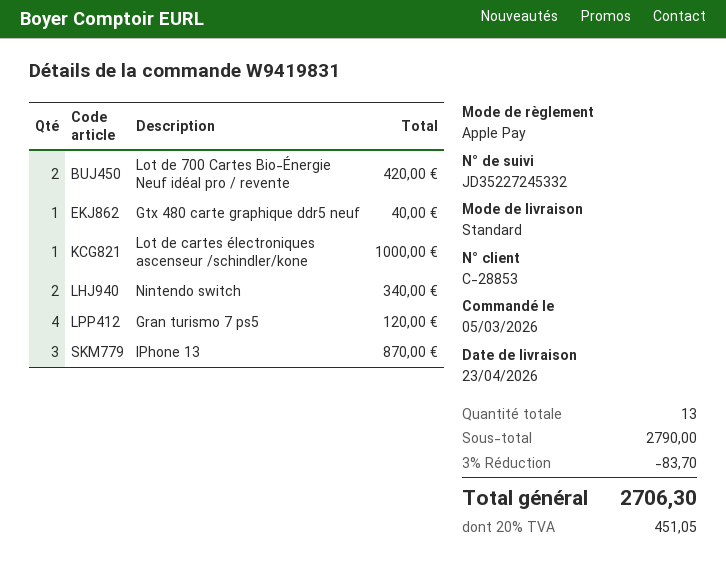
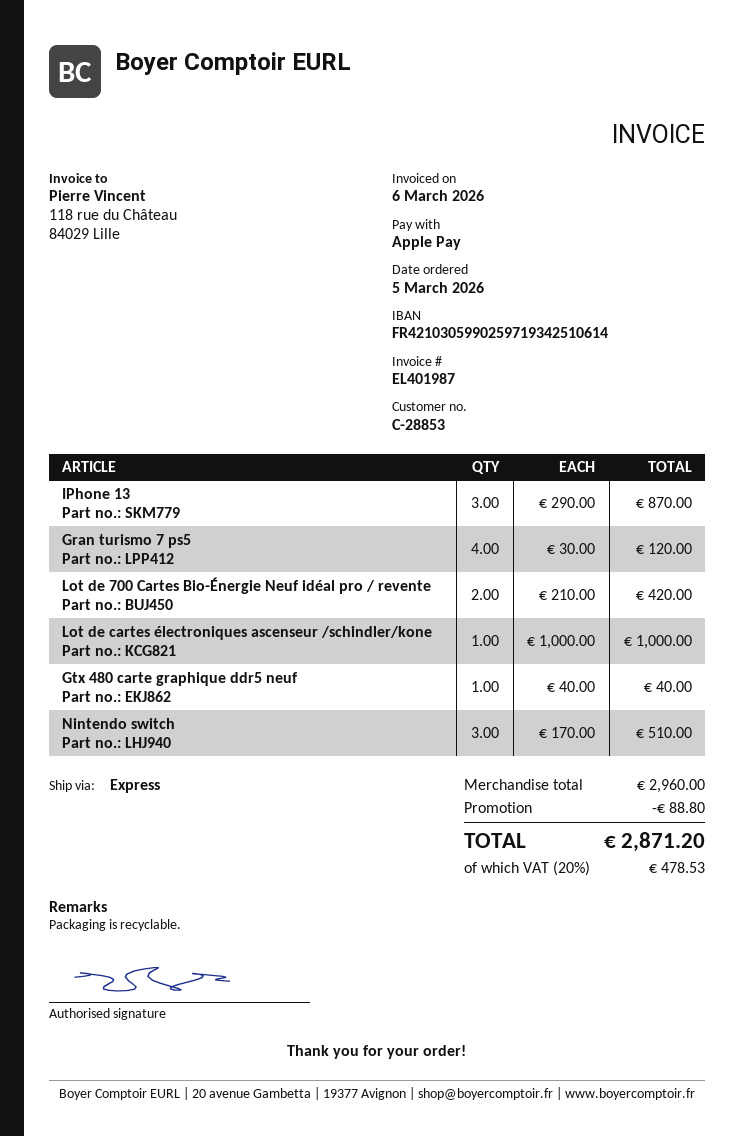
shipping method: standard -> express
Nintendo switch: 2 for 340.00 -> 3 for 510.00
subtotal: 2790.00 -> 2960.00
discount: 83.70 -> 88.80
tax: 20% = 451.05 -> 20% = 478.53
total: 2706.30 -> 2871.20

